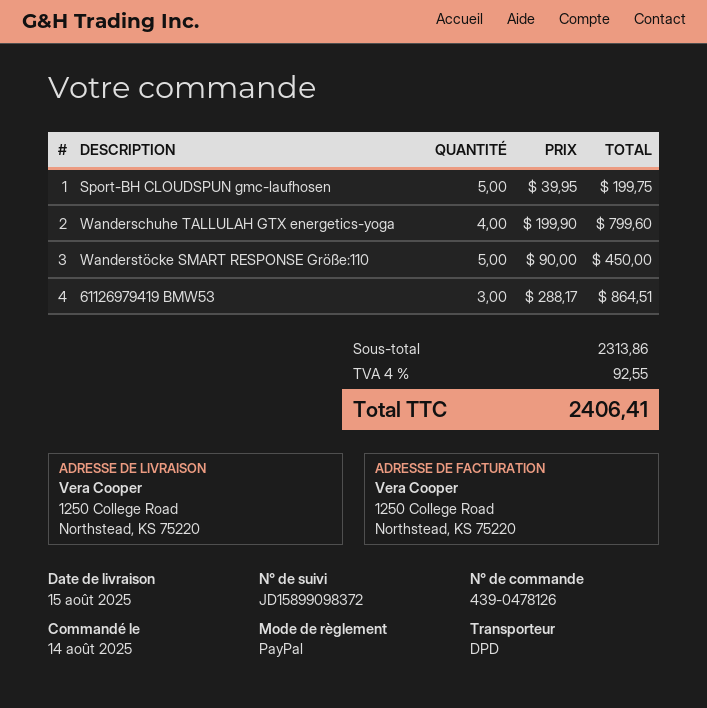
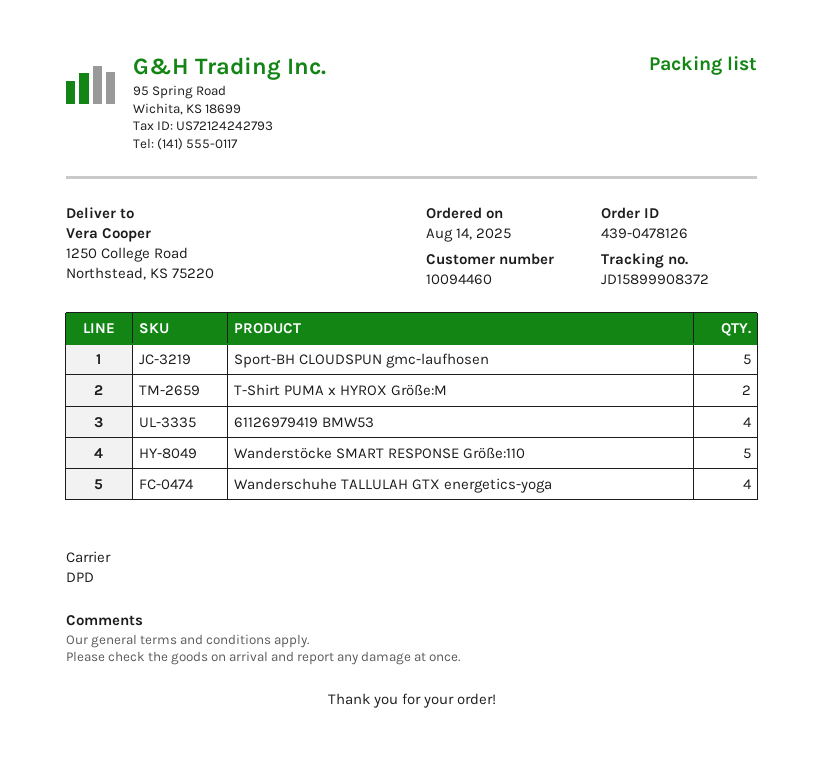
tracking number: JD15899098372 -> JD15899908372
61126979419 BMW53: 3 -> 4
T-Shirt PUMA x HYROX Größe:M: none -> 2

